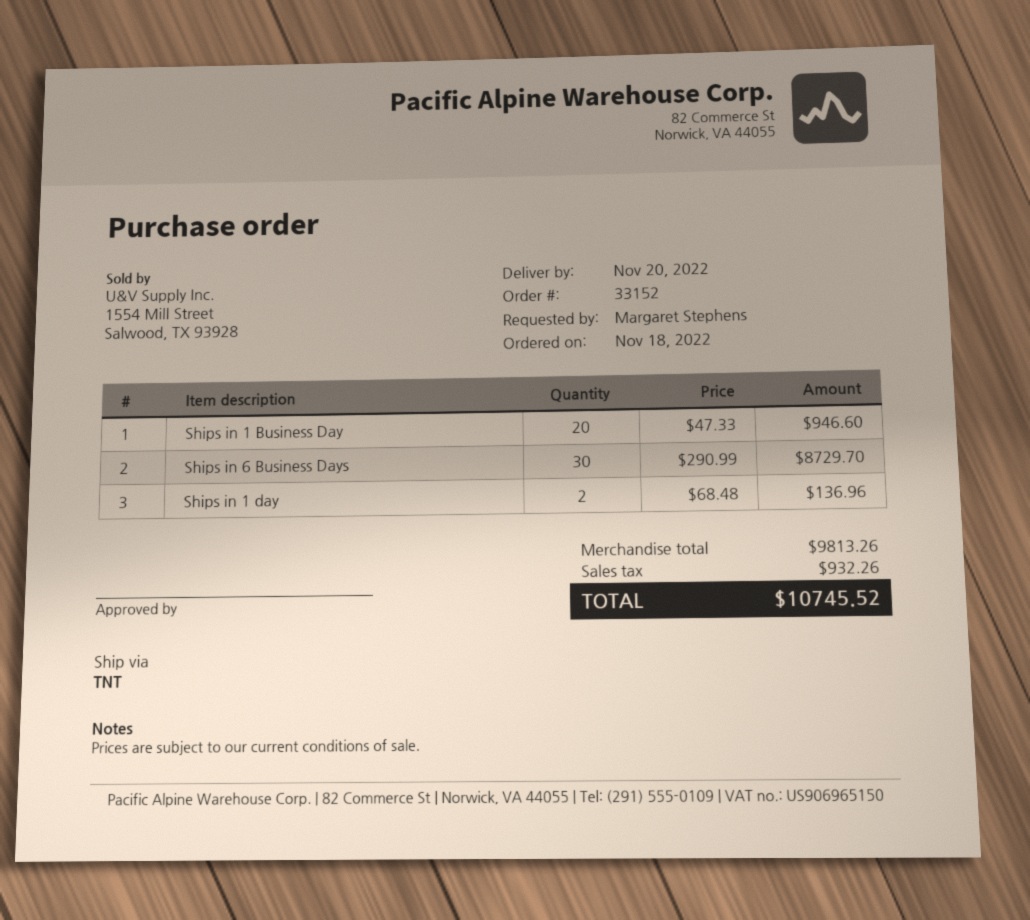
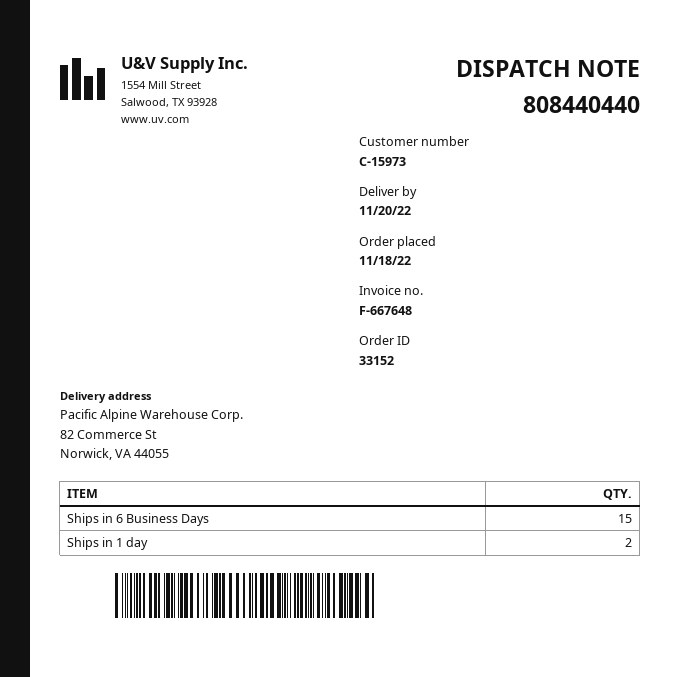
Ships in 1 Business Day: 20 -> none
Ships in 6 Business Days: 30 -> 15

